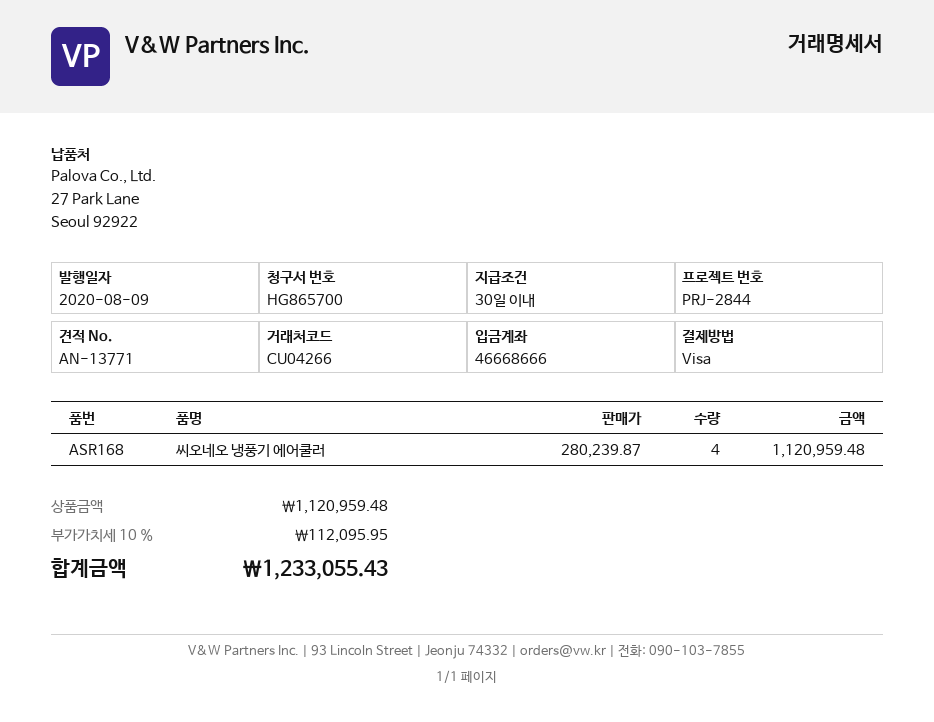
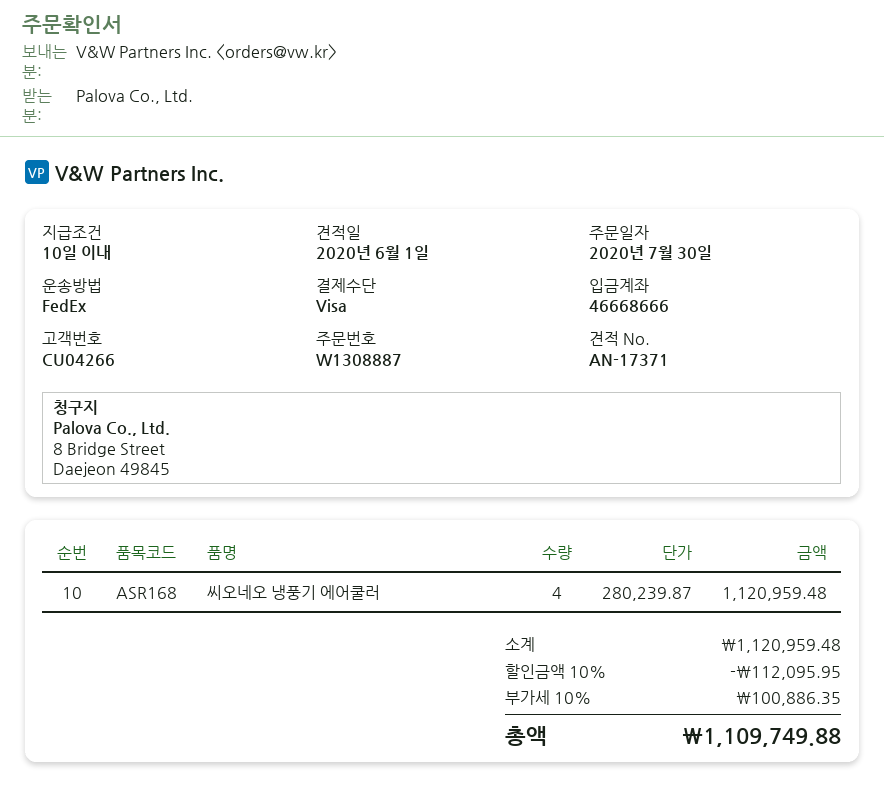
quote number: AN-13771 -> AN-17371
payment terms: 30 days -> 10 days
discount: none -> 10% = 112095.95
tax: 10% = 112095.95 -> 10% = 100886.35
total: 1233055.43 -> 1109749.88

